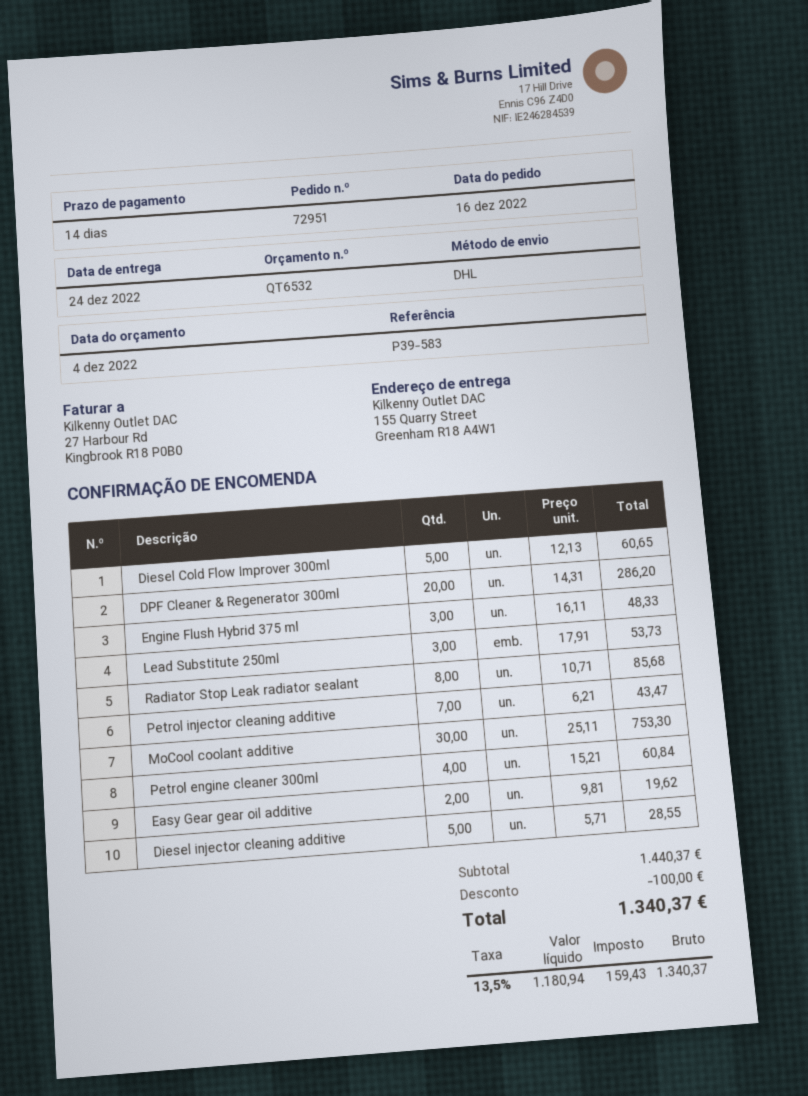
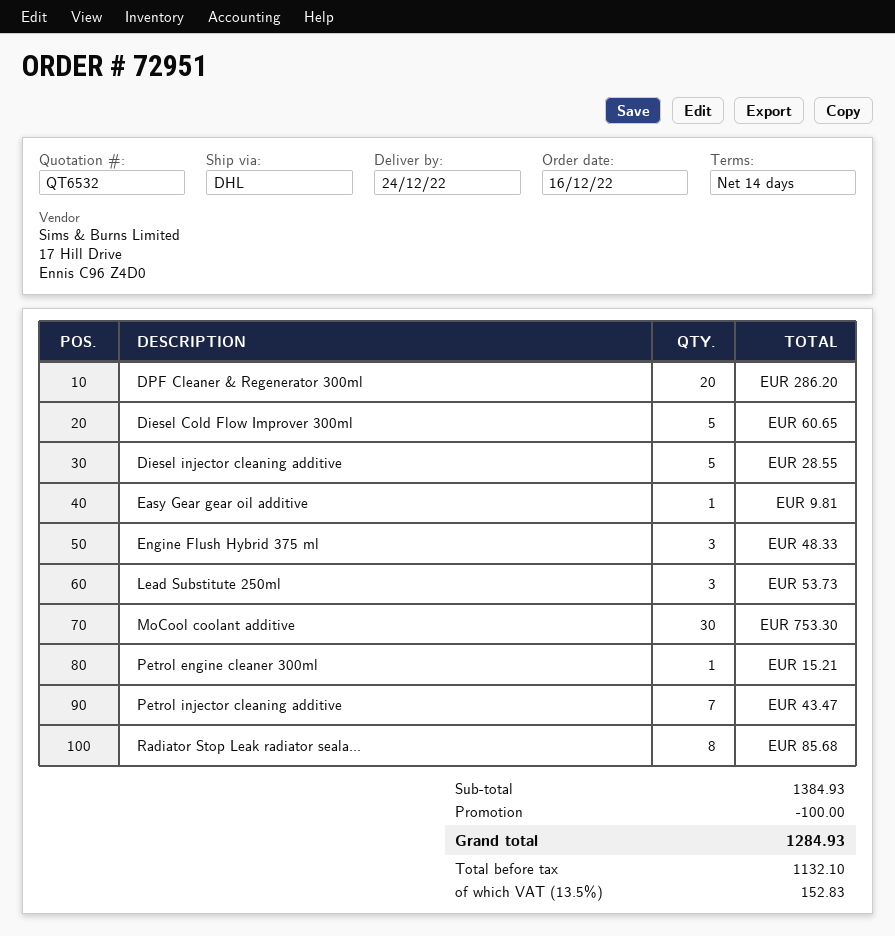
Petrol engine cleaner 300ml: 4 for 60.84 -> 1 for 15.21
Easy Gear gear oil additive: 2 for 19.62 -> 1 for 9.81
subtotal: 1440.37 -> 1384.93
net: 1180.94 -> 1132.10
tax: 13.5% = 159.43 -> 13.5% = 152.83
total: 1340.37 -> 1284.93

